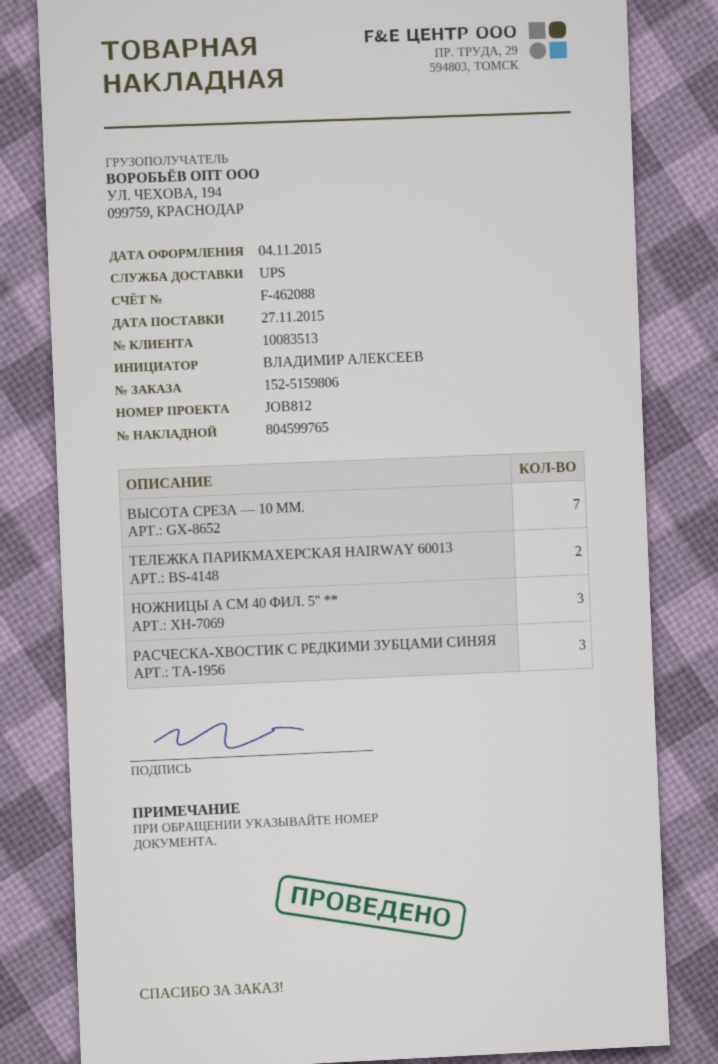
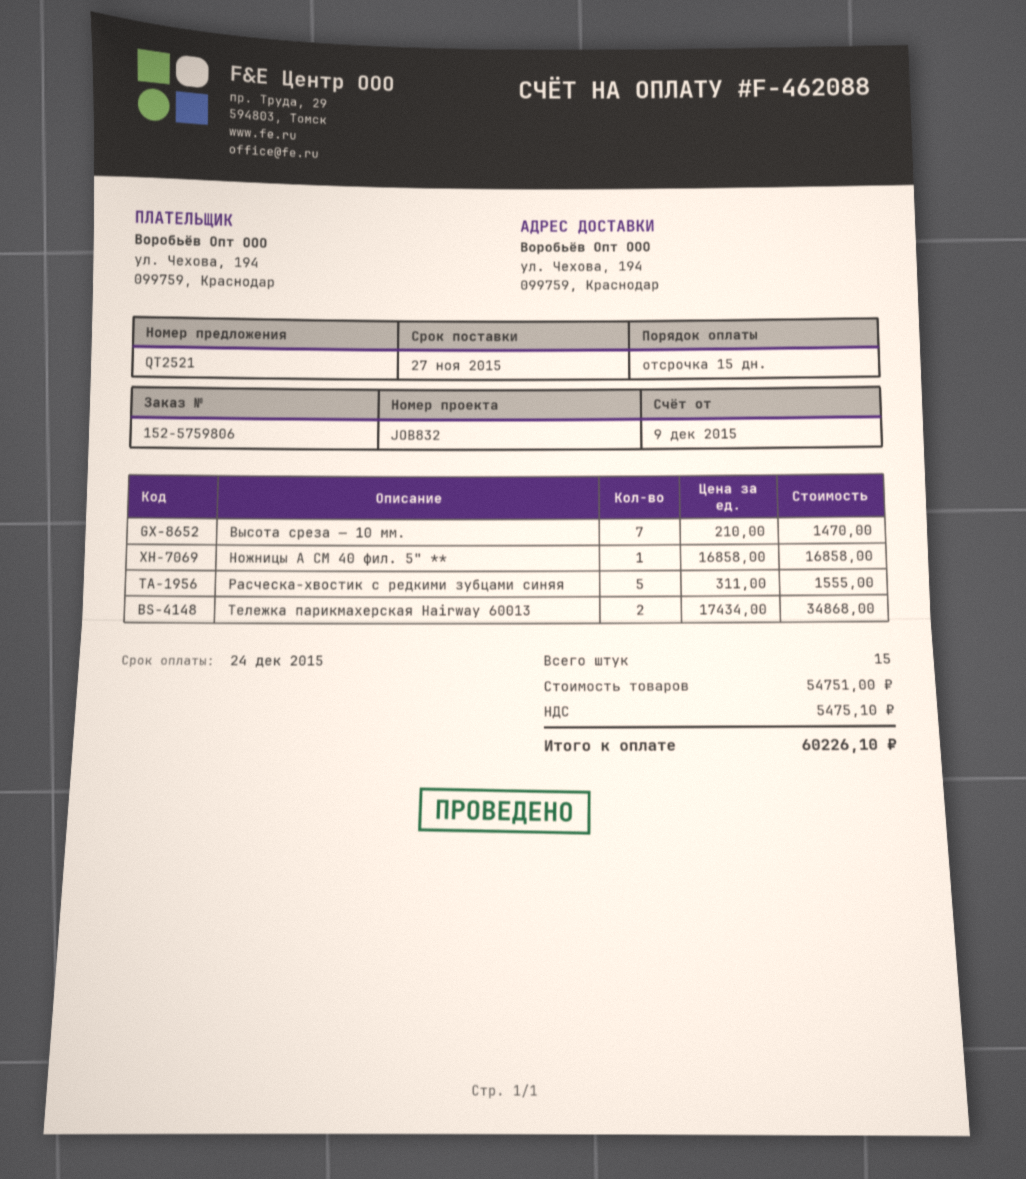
order number: 152-5159806 -> 152-5759806
reference: JOB812 -> JOB832
НОЖНИЦЫ A CM 40 ФИЛ. 5" **: 3 -> 1
РАСЧЕСКА-ХВОСТИК С РЕДКИМИ ЗУБЦАМИ СИНЯЯ: 3 -> 5

